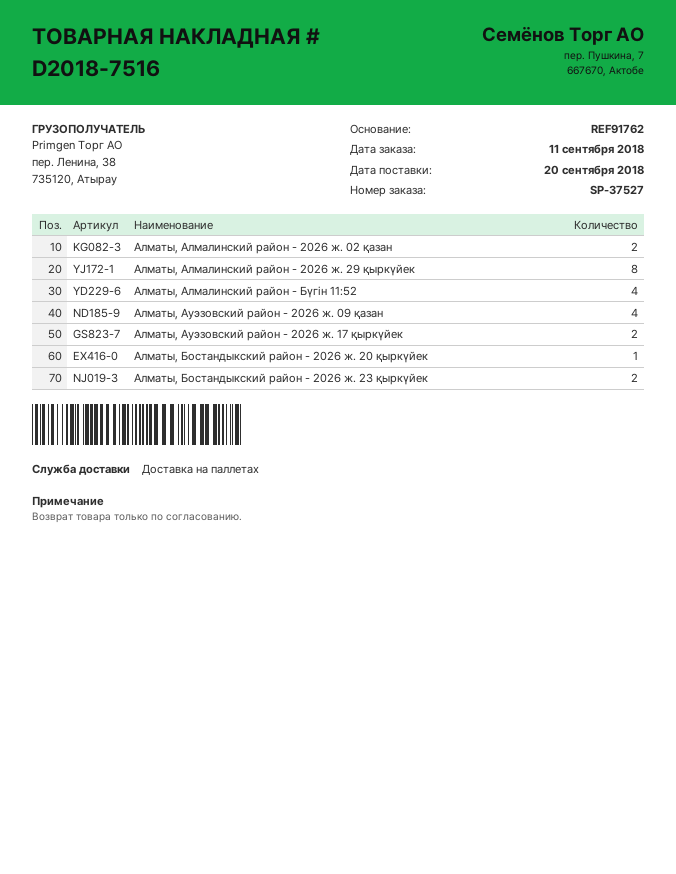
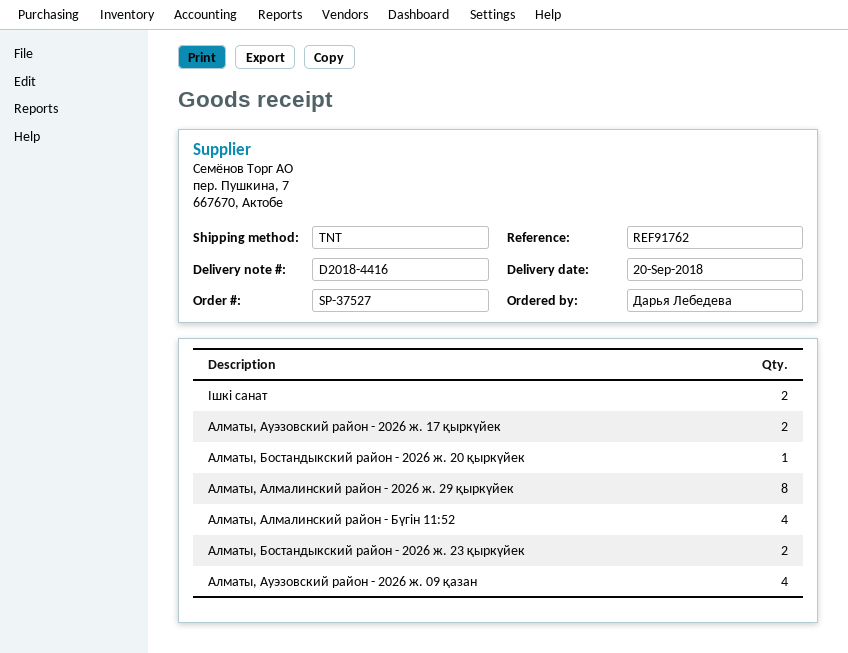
delivery note number: D2018-7516 -> D2018-4416
shipping method: pallet freight -> TNT
Алматы, Алмалинский район - 2026 ж. 02 қазан: 2 -> none
Ішкі санат: none -> 2

